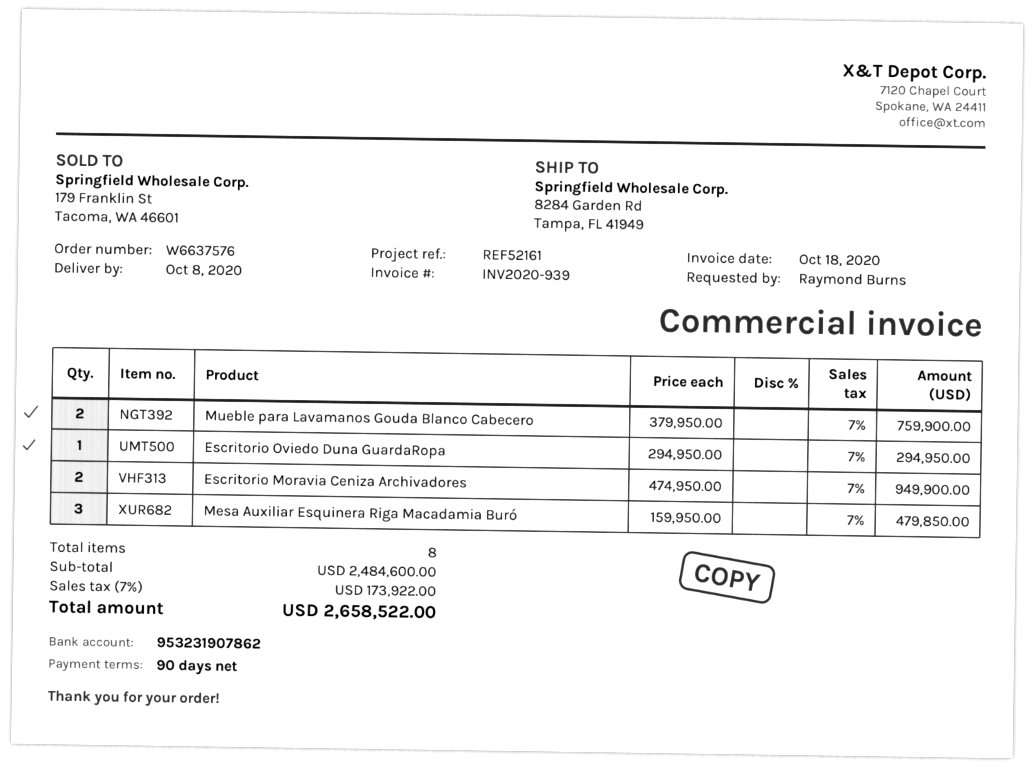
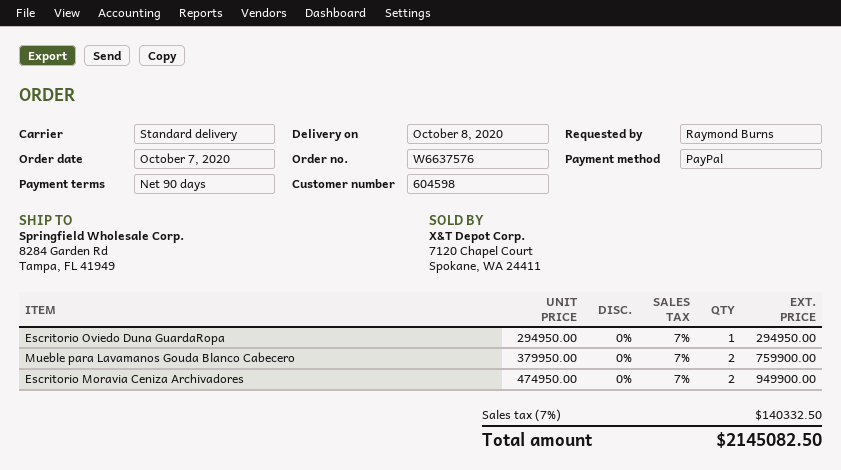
Mesa Auxiliar Esquinera Riga Macadamia Buró: 3 x 159950.00 = 479850.00 -> none
tax: 7% = 173922.00 -> 7% = 140332.50
total: 2658522.00 -> 2145082.50

